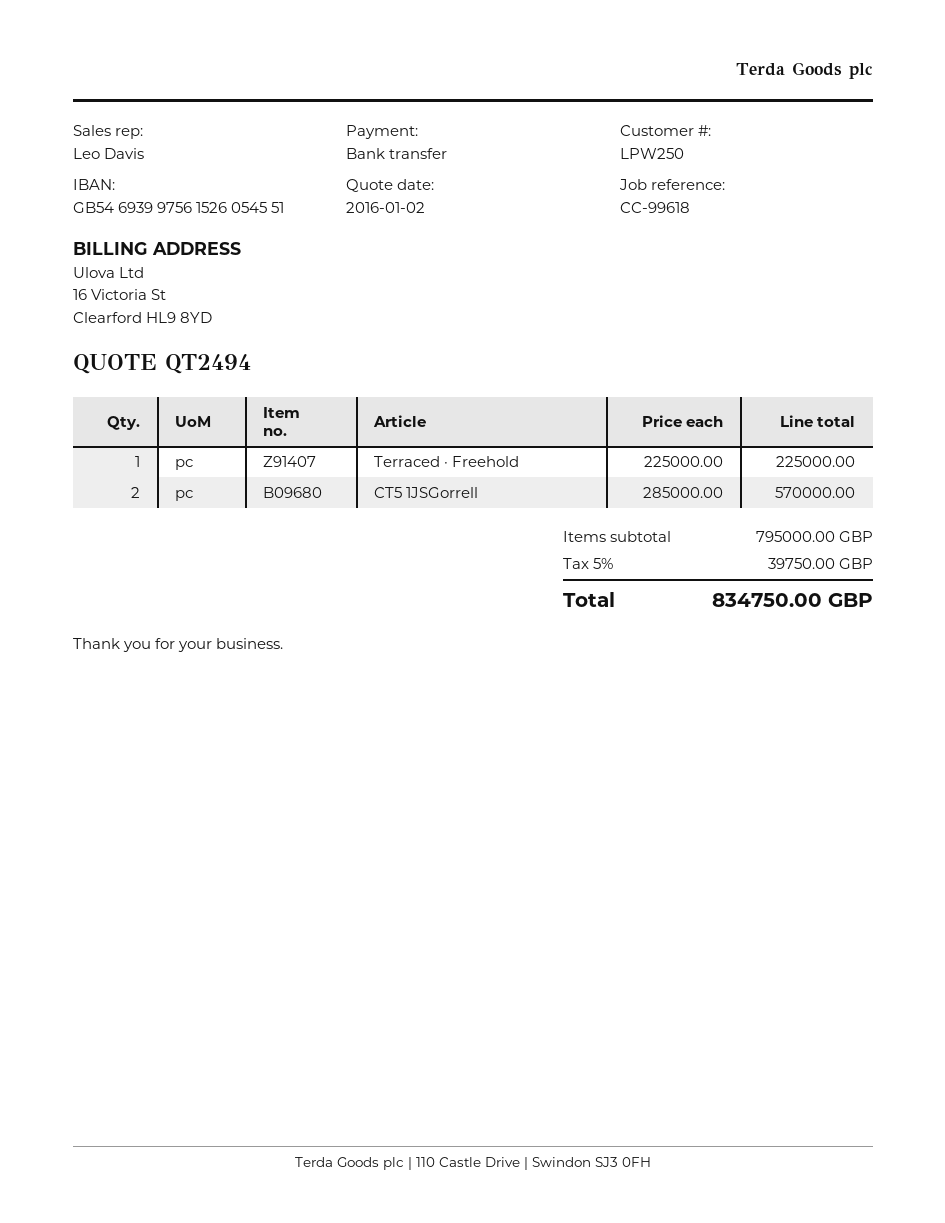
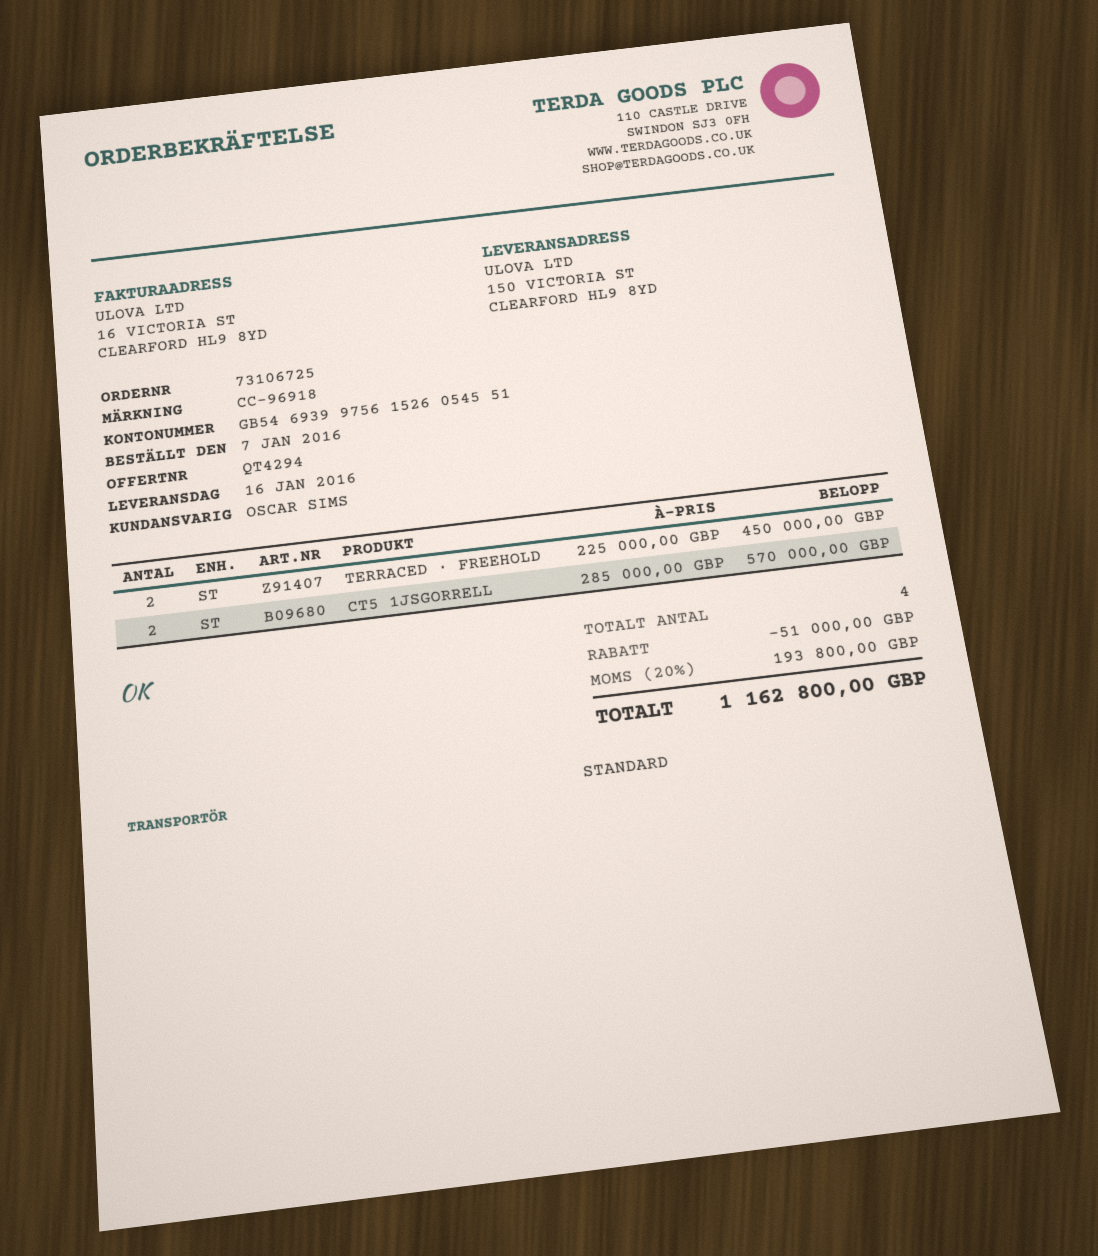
quote number: QT2494 -> QT4294
reference: CC-99618 -> CC-96918
sales rep: Leo Davis -> OSCAR SIMS
Terraced · Freehold: 1 x 225000.00 = 225000.00 -> 2 x 225000.00 = 450000.00
discount: none -> 51000.00
tax: 5% = 39750.00 -> 20% = 193800.00
total: 834750.00 -> 1162800.00

